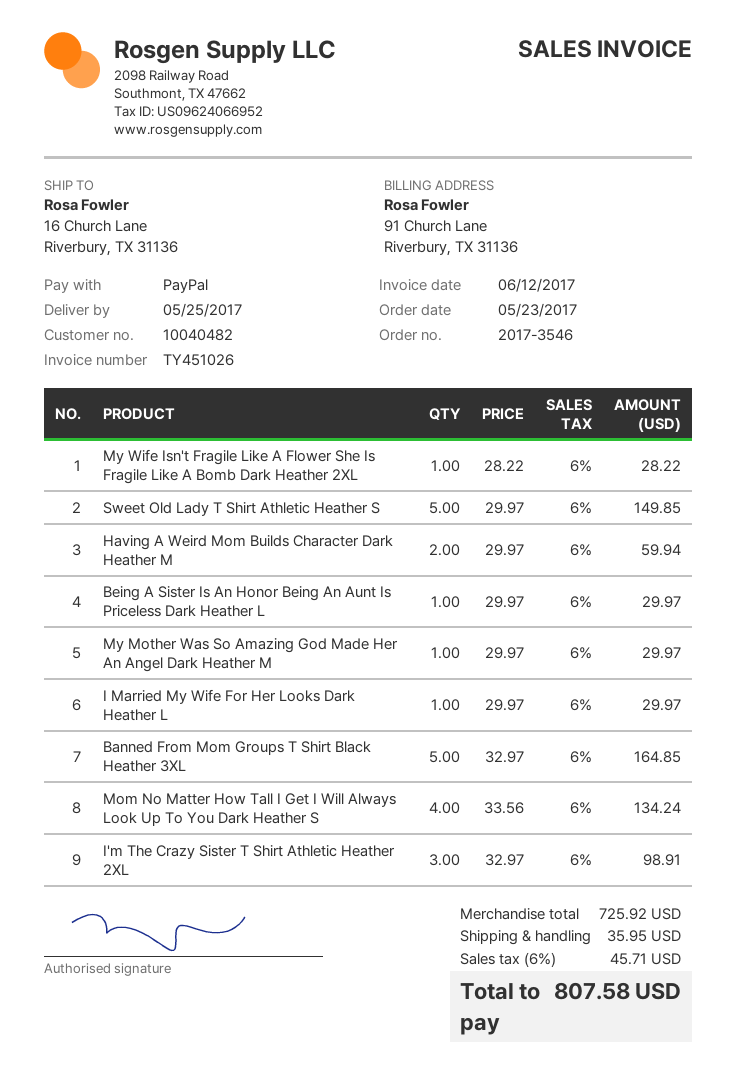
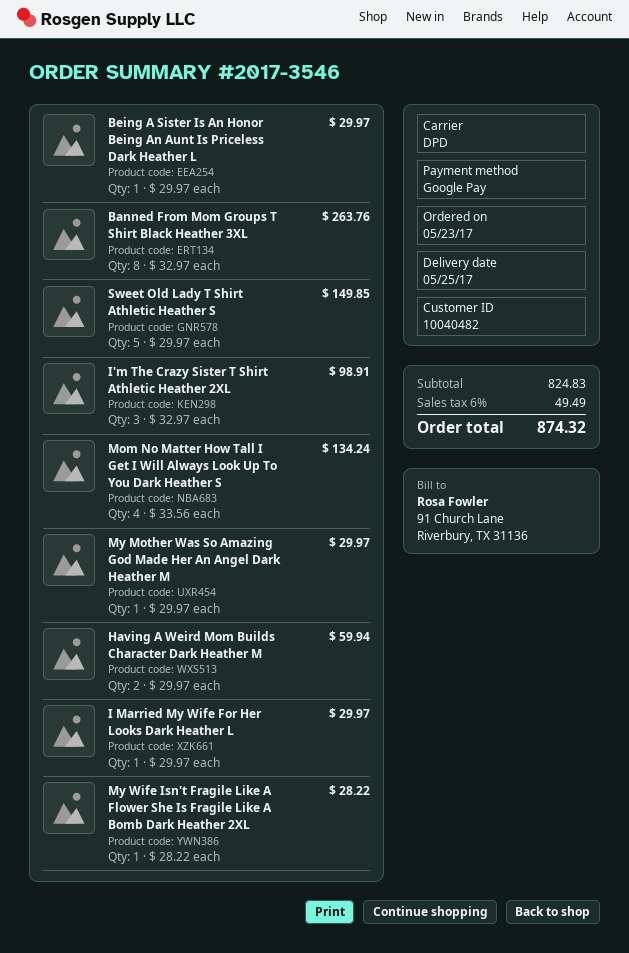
payment method: PayPal -> Google Pay
Banned From Mom Groups T Shirt Black Heather 3XL: 5 x 32.97 = 164.85 -> 8 x 32.97 = 263.76
subtotal: 725.92 -> 824.83
shipping: 35.95 -> none
tax: 6% = 45.71 -> 6% = 49.49
total: 807.58 -> 874.32

